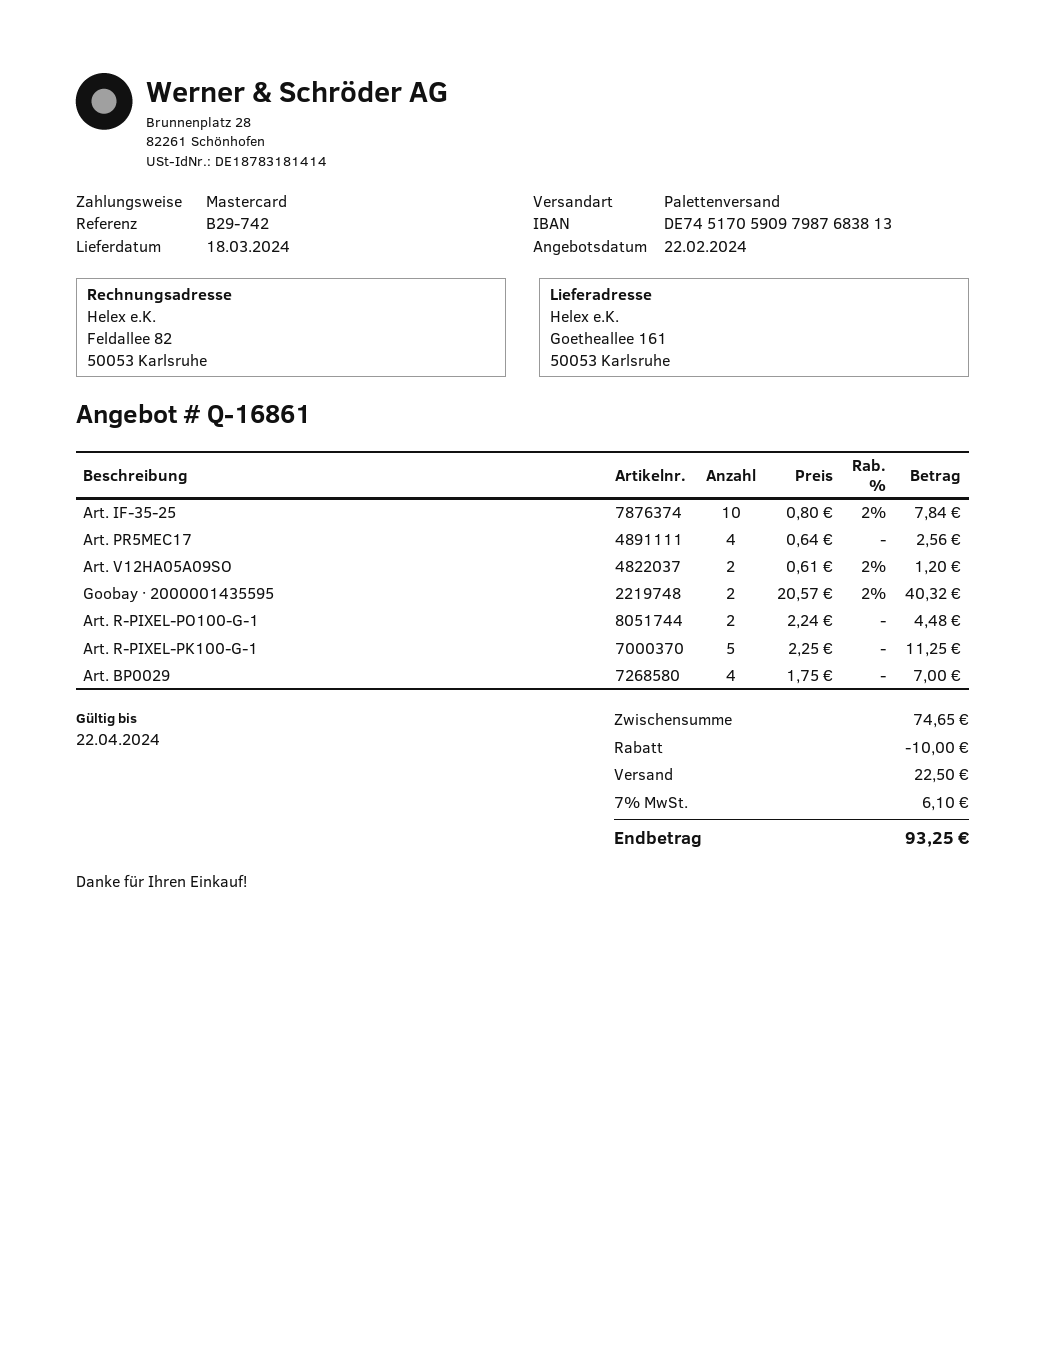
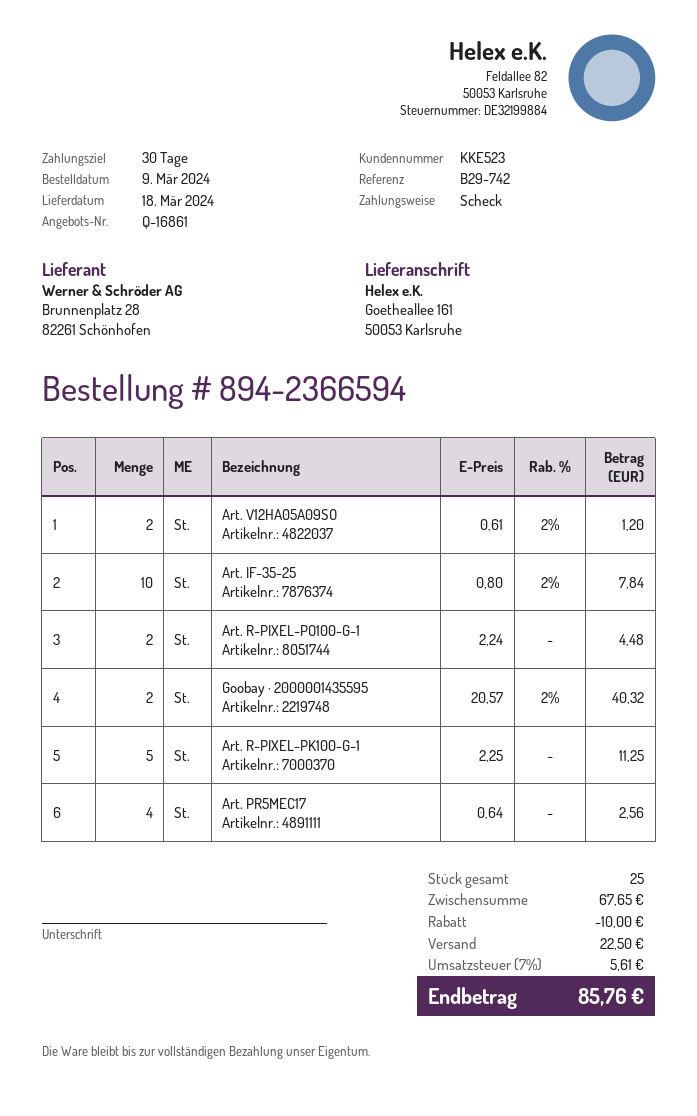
payment method: Mastercard -> cheque
Art. BP0029: 4 x 1.75 = 7.00 -> none
subtotal: 74.65 -> 67.65
tax: 7% = 6.10 -> 7% = 5.61
total: 93.25 -> 85.76

